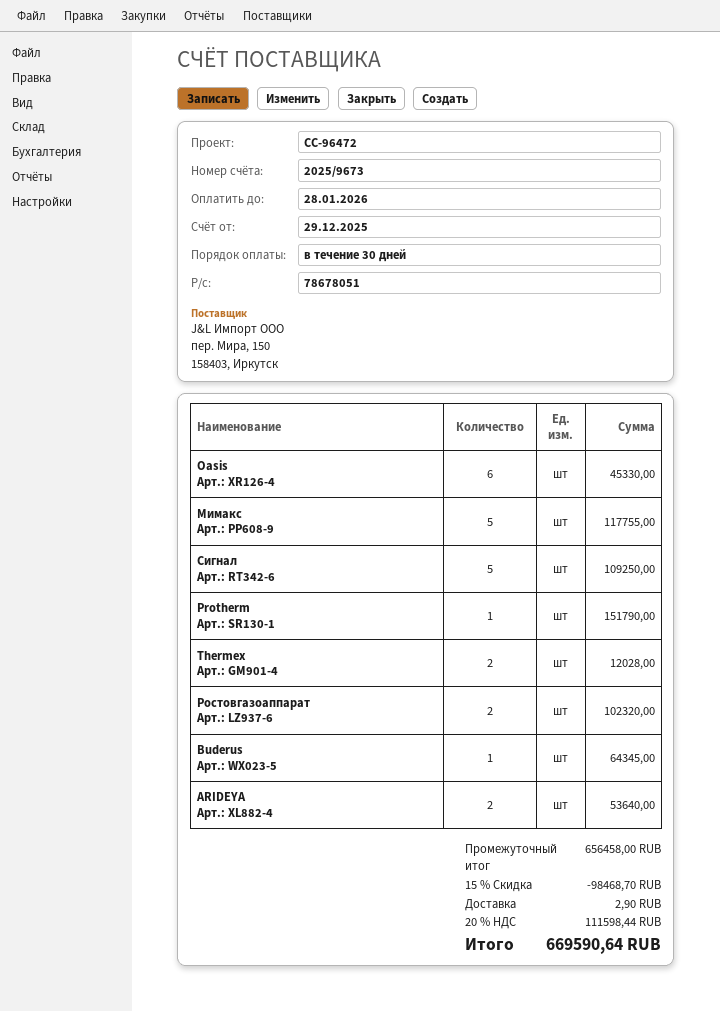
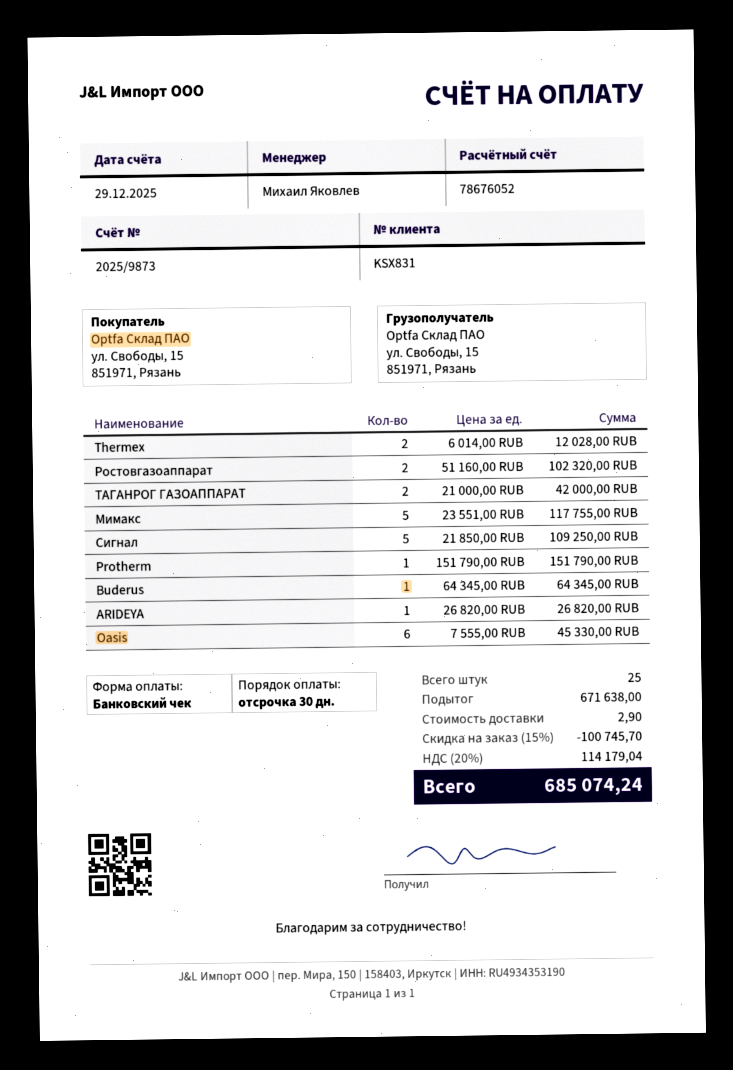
invoice number: 2025/9673 -> 2025/9873
bank account: 78678051 -> 78676052
ARIDEYA: 2 for 53640.00 -> 1 for 26820.00
ТАГАНРОГ ГАЗОАППАРАТ: none -> 2 for 42000.00
subtotal: 656458.00 -> 671638.00
discount: 15% = 98468.70 -> 15% = 100745.70
tax: 20% = 111598.44 -> 20% = 114179.04
total: 669590.64 -> 685074.24

